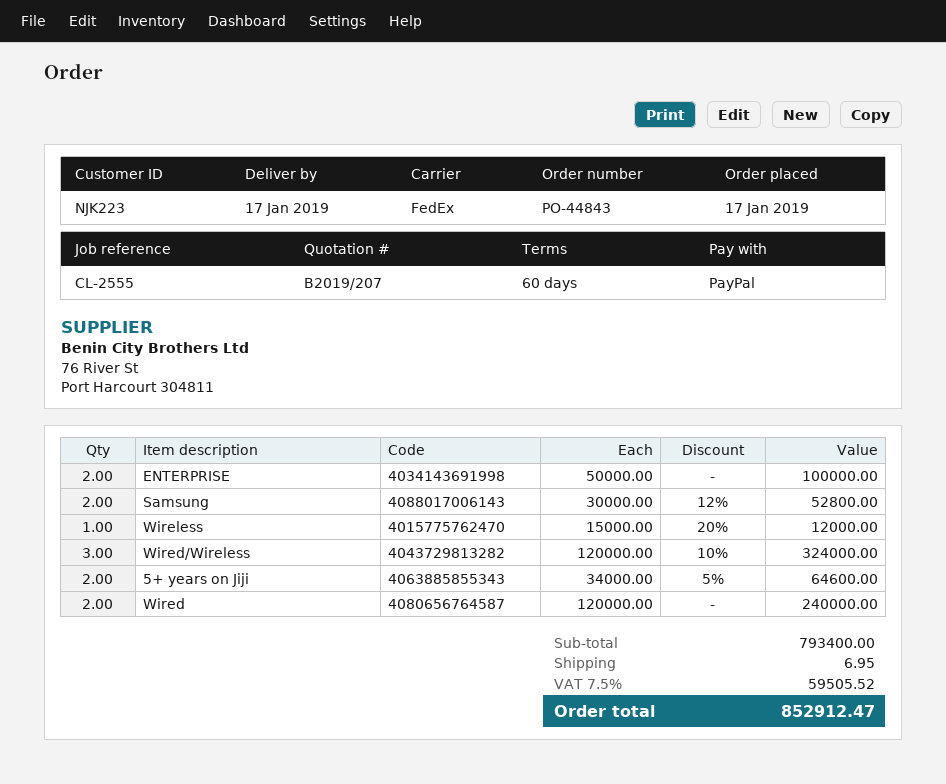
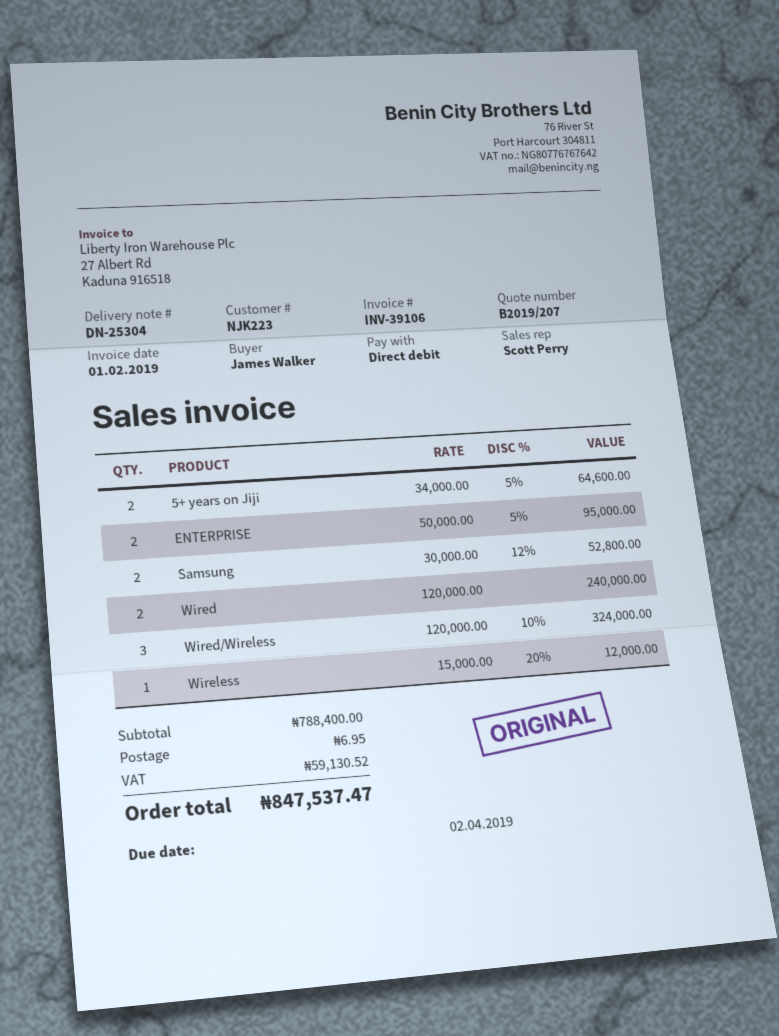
payment method: PayPal -> direct debit
ENTERPRISE: 2 x 50000.00 = 100000.00 -> 2 x 50000.00 - 5% = 95000.00
subtotal: 793400.00 -> 788400.00
tax: 59505.52 -> 59130.52
total: 852912.47 -> 847537.47

